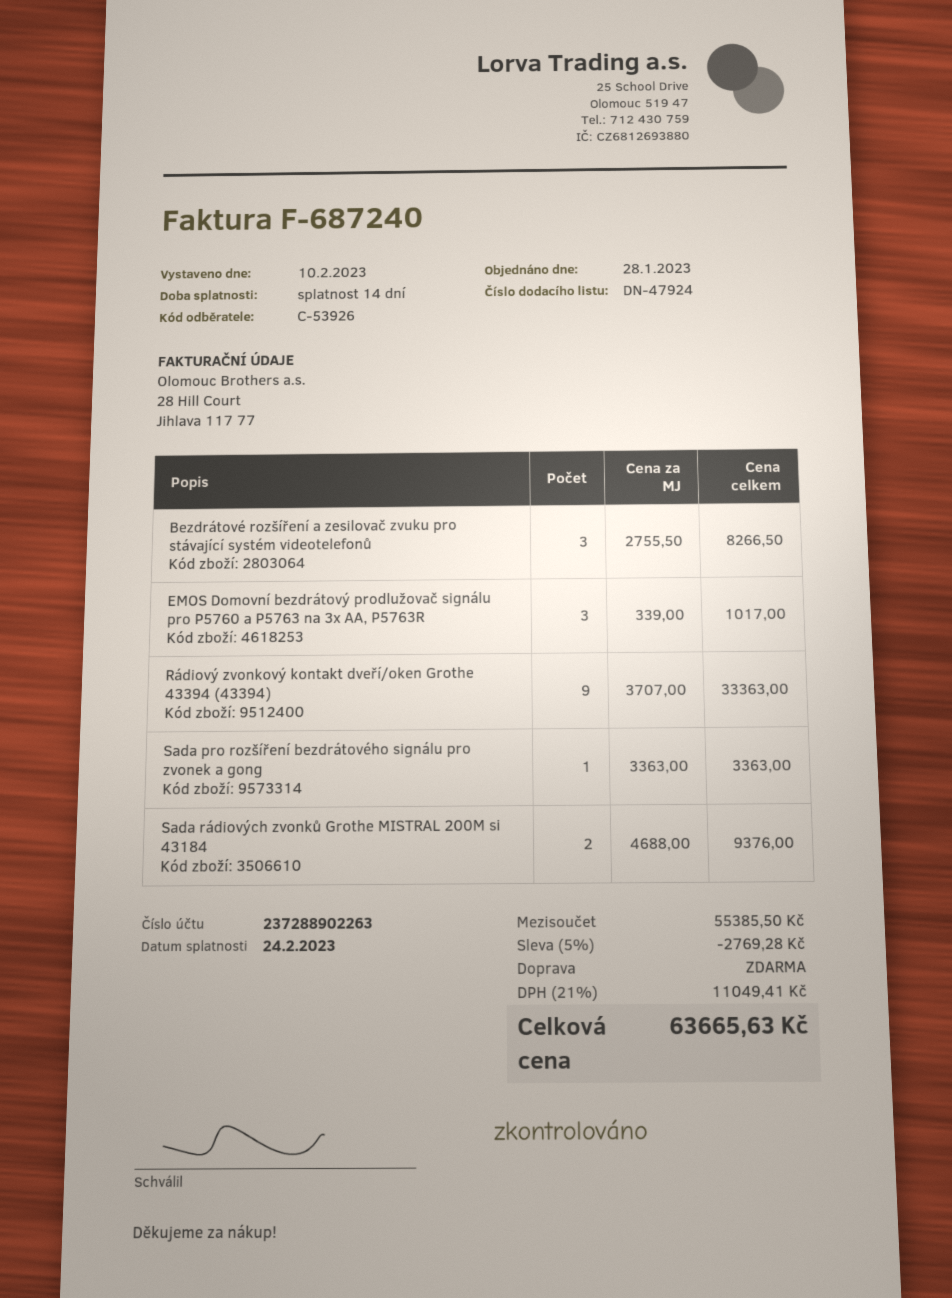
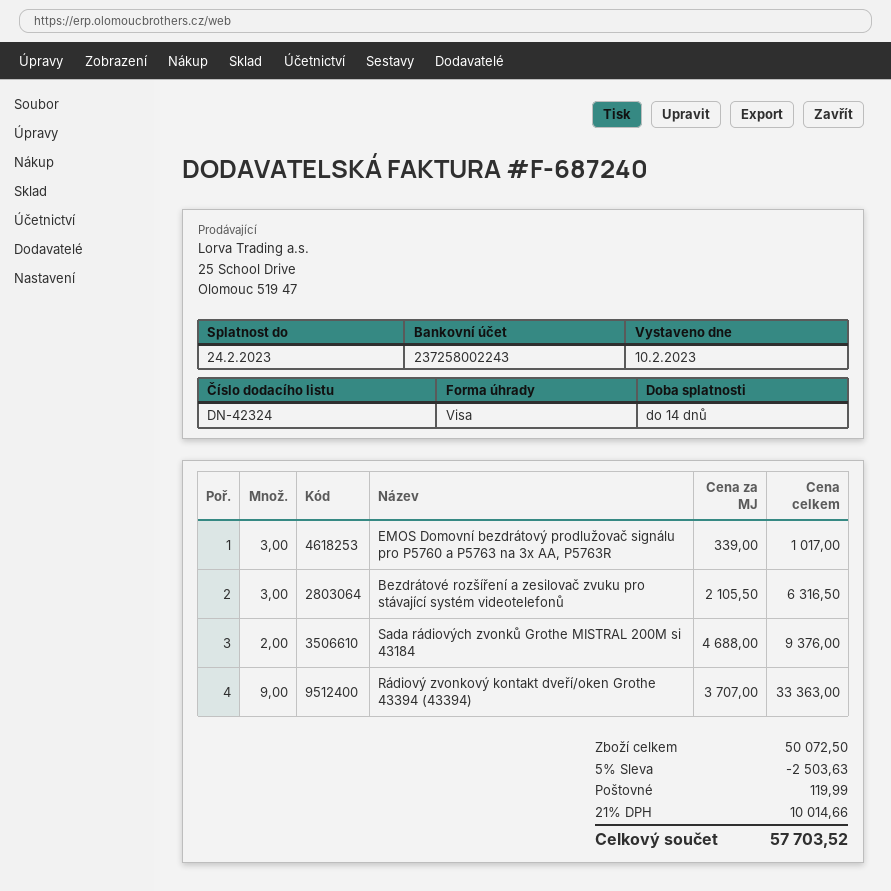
delivery note number: DN-47924 -> DN-42324
bank account: 237288902263 -> 237258002243
Bezdrátové rozšíření a zesilovač zvuku pro stávající systém videotelefonů: 3 x 2755.50 = 8266.50 -> 3 x 2105.50 = 6316.50
Sada pro rozšíření bezdrátového signálu pro zvonek a gong: 1 x 3363.00 = 3363.00 -> none
subtotal: 55385.50 -> 50072.50
discount: 5% = 2769.28 -> 5% = 2503.63
shipping: 0.00 -> 119.99
tax: 21% = 11049.41 -> 21% = 10014.66
total: 63665.63 -> 57703.52

